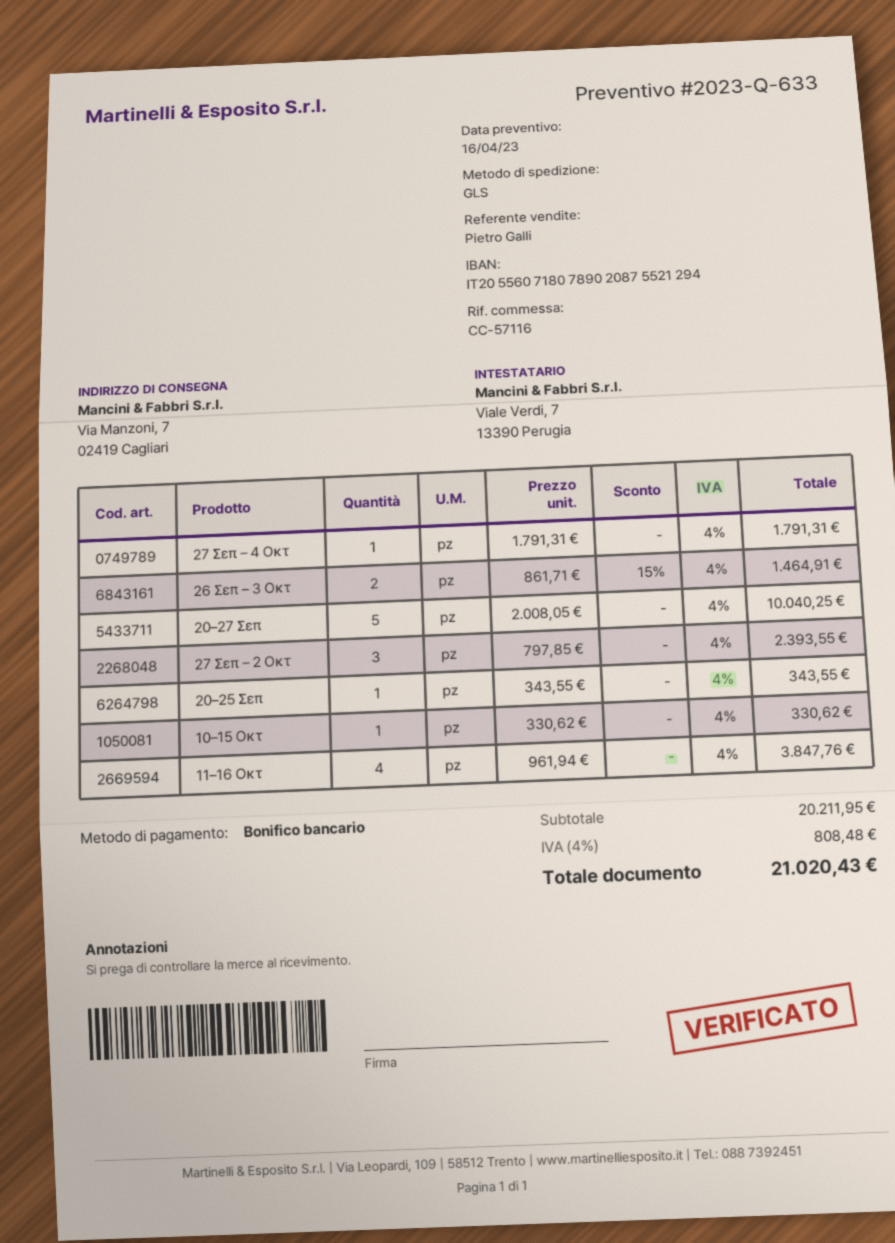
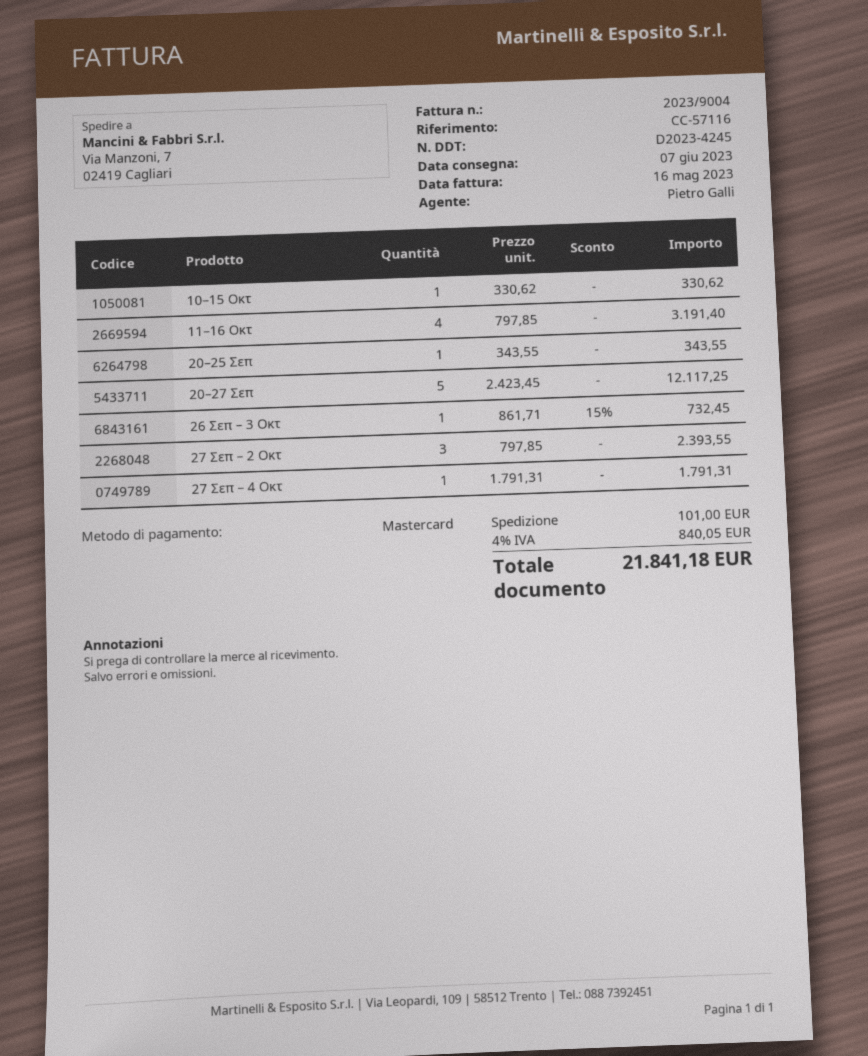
payment method: bank transfer -> Mastercard
26 Σεπ – 3 Οκτ: 2 x 861.71 - 15% = 1464.91 -> 1 x 861.71 - 15% = 732.45
20–27 Σεπ: 5 x 2008.05 = 10040.25 -> 5 x 2423.45 = 12117.25
11–16 Οκτ: 4 x 961.94 = 3847.76 -> 4 x 797.85 = 3191.40
shipping: none -> 101.00
tax: 4% = 808.48 -> 4% = 840.05
total: 21020.43 -> 21841.18

